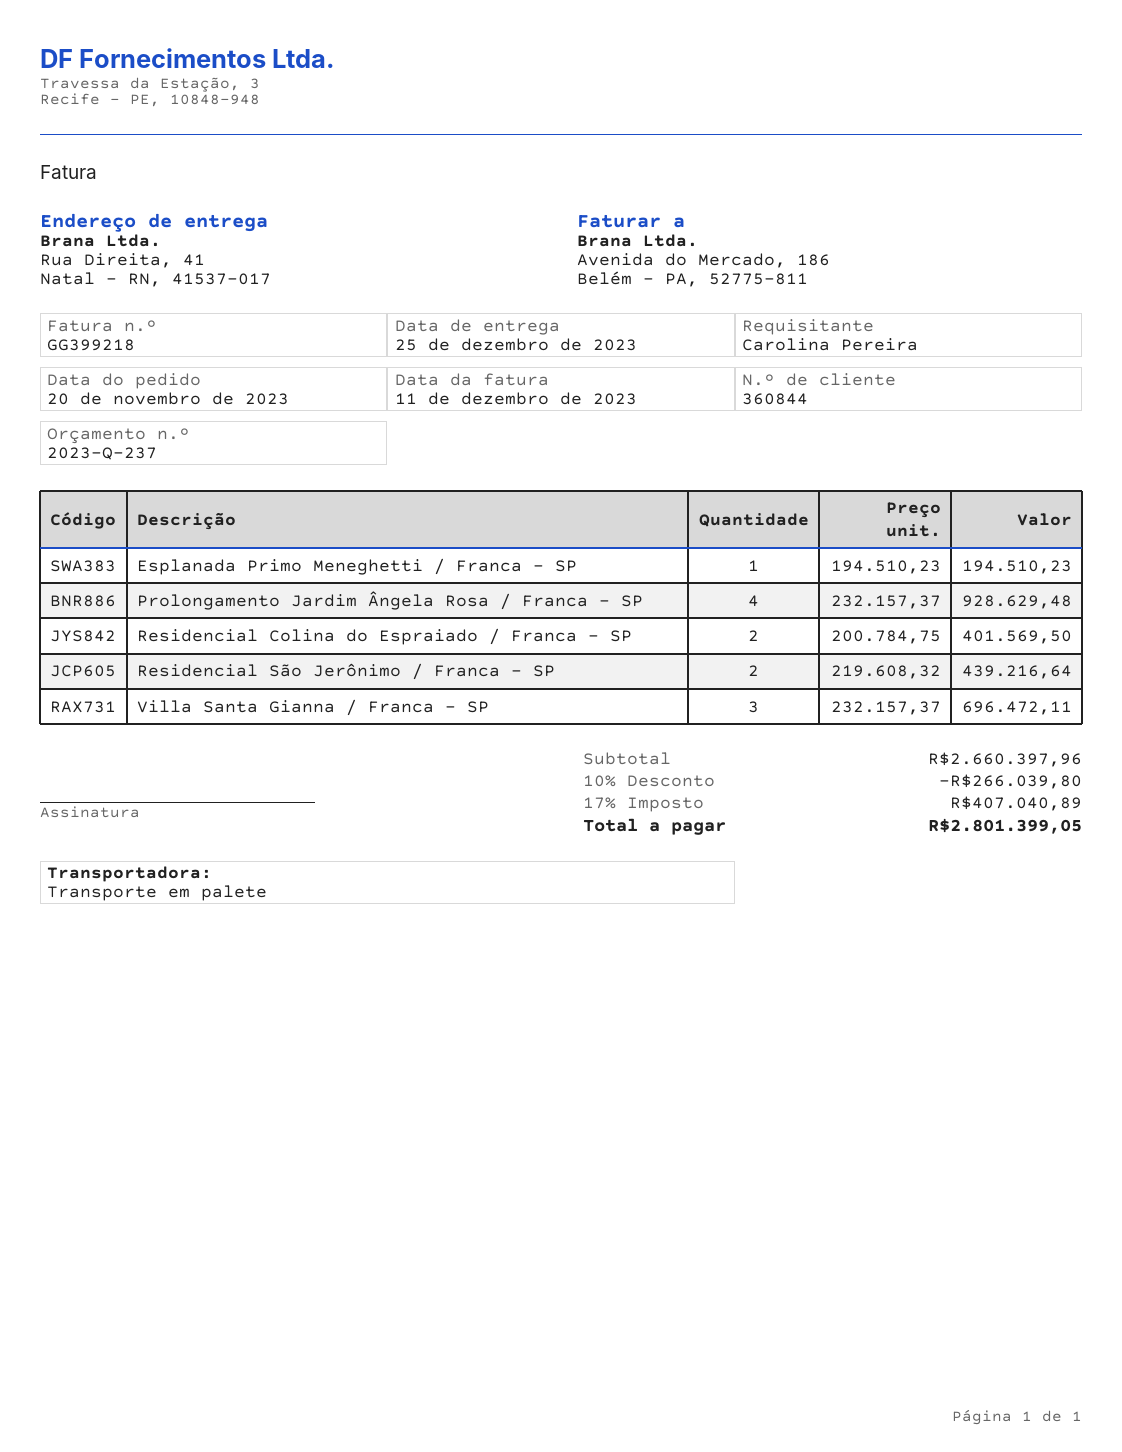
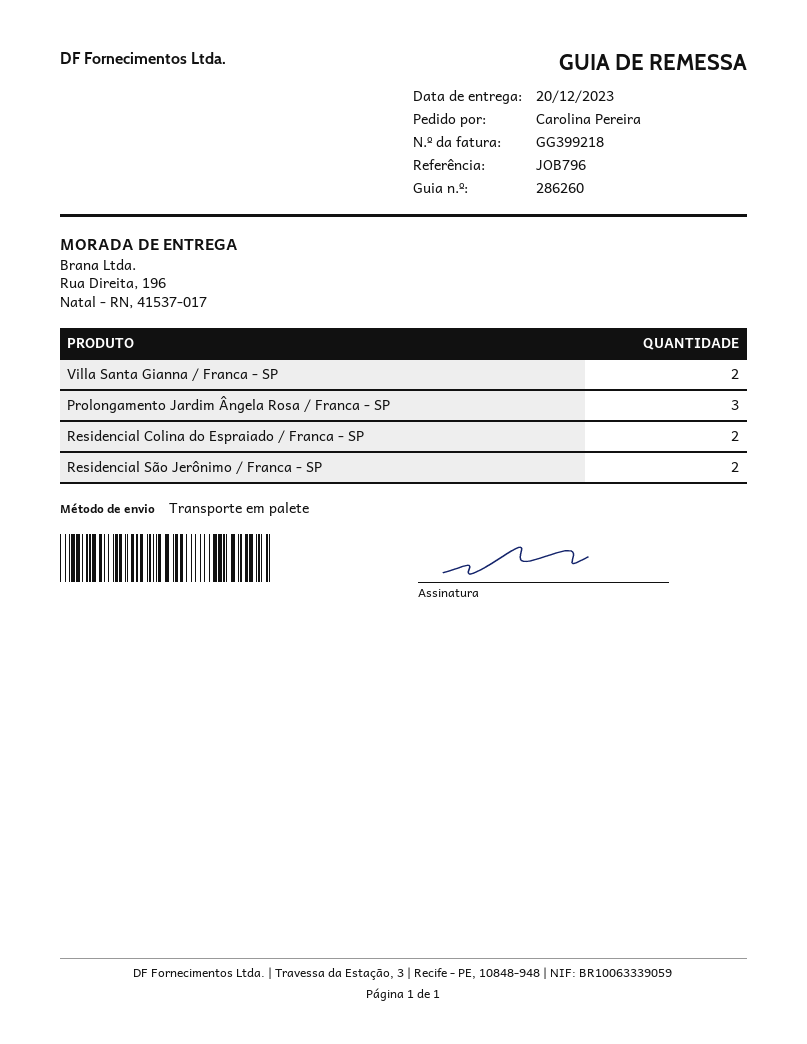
delivery date: 2023-12-25 -> 2023-12-20
ship to: Rua Direita, 41, Natal - RN, 41537-017 -> Rua Direita, 196, Natal - RN, 41537-017
Esplanada Primo Meneghetti / Franca - SP: 1 -> none
Prolongamento Jardim Ângela Rosa / Franca - SP: 4 -> 3
Villa Santa Gianna / Franca - SP: 3 -> 2

